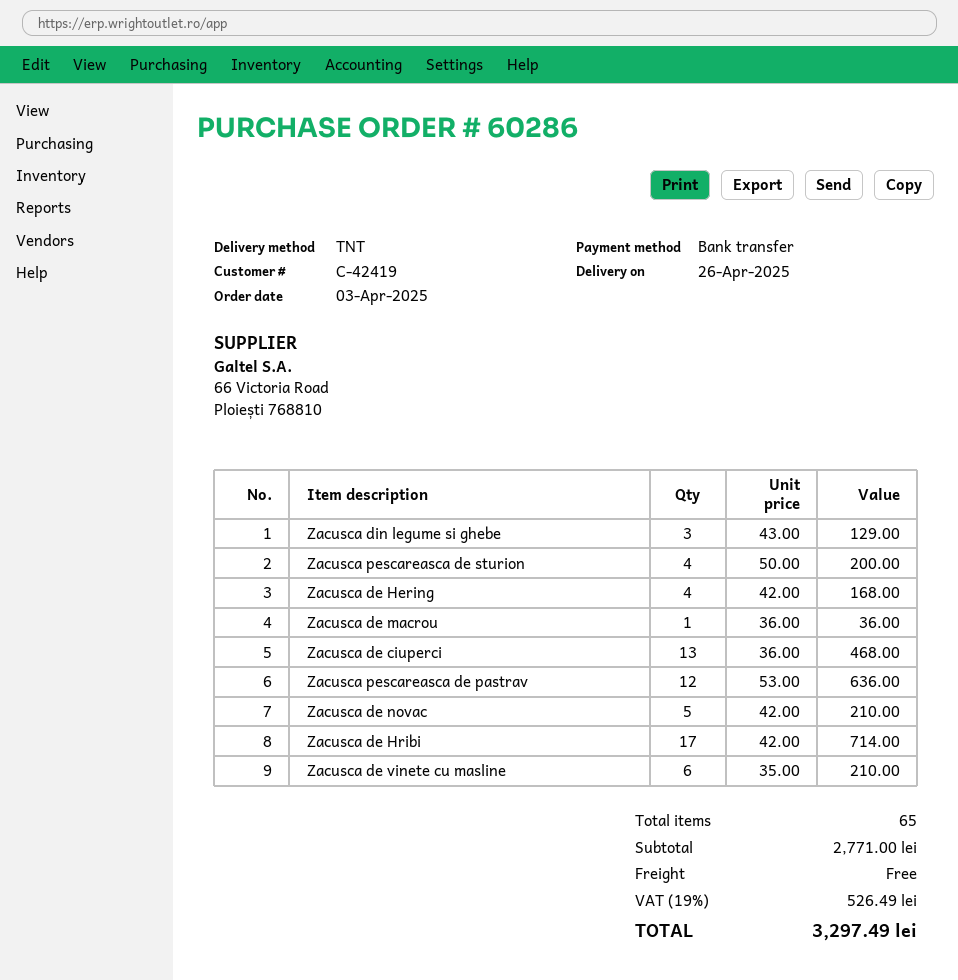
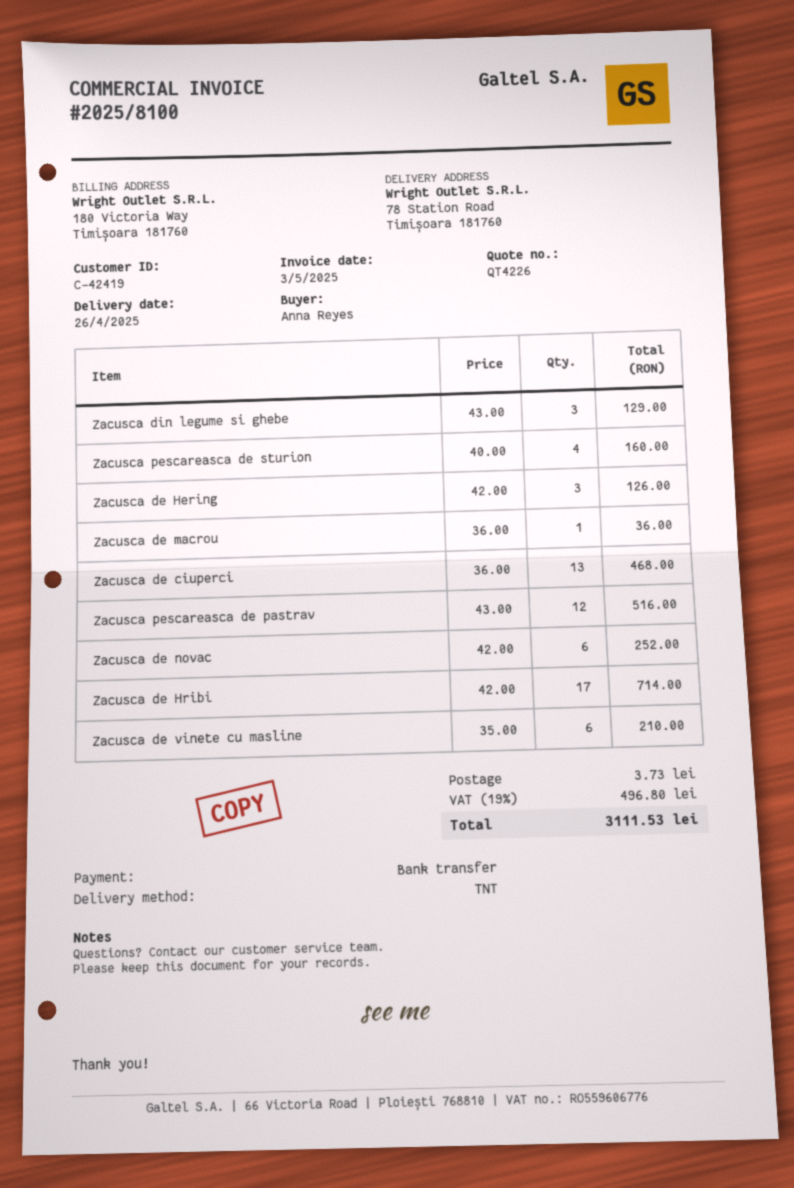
Zacusca pescareasca de sturion: 4 x 50.00 = 200.00 -> 4 x 40.00 = 160.00
Zacusca de Hering: 4 x 42.00 = 168.00 -> 3 x 42.00 = 126.00
Zacusca pescareasca de pastrav: 12 x 53.00 = 636.00 -> 12 x 43.00 = 516.00
Zacusca de novac: 5 x 42.00 = 210.00 -> 6 x 42.00 = 252.00
shipping: 0.00 -> 3.73
tax: 19% = 526.49 -> 19% = 496.80
total: 3297.49 -> 3111.53

